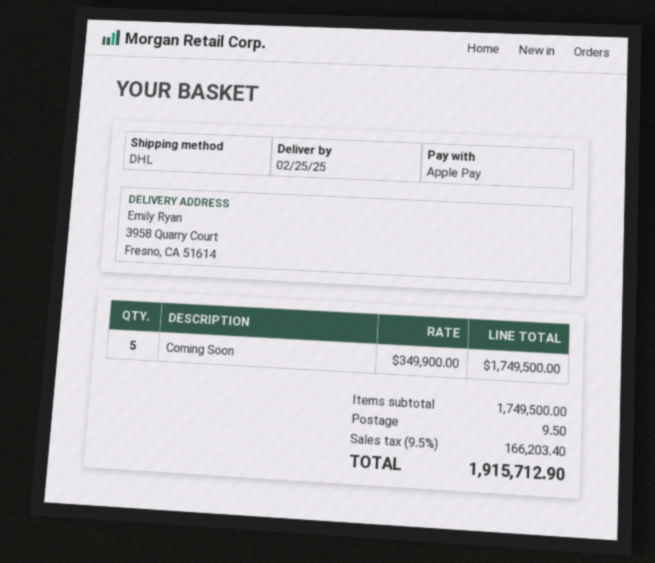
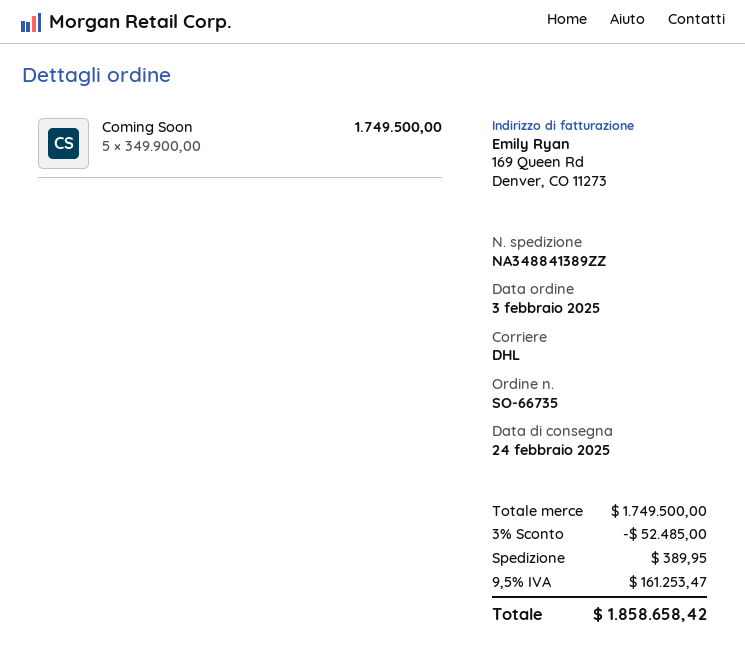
delivery date: 2025-02-25 -> 2025-02-24
discount: none -> 3% = 52485.00
shipping: 9.50 -> 389.95
tax: 9.5% = 166203.40 -> 9.5% = 161253.47
total: 1915712.90 -> 1858658.42

